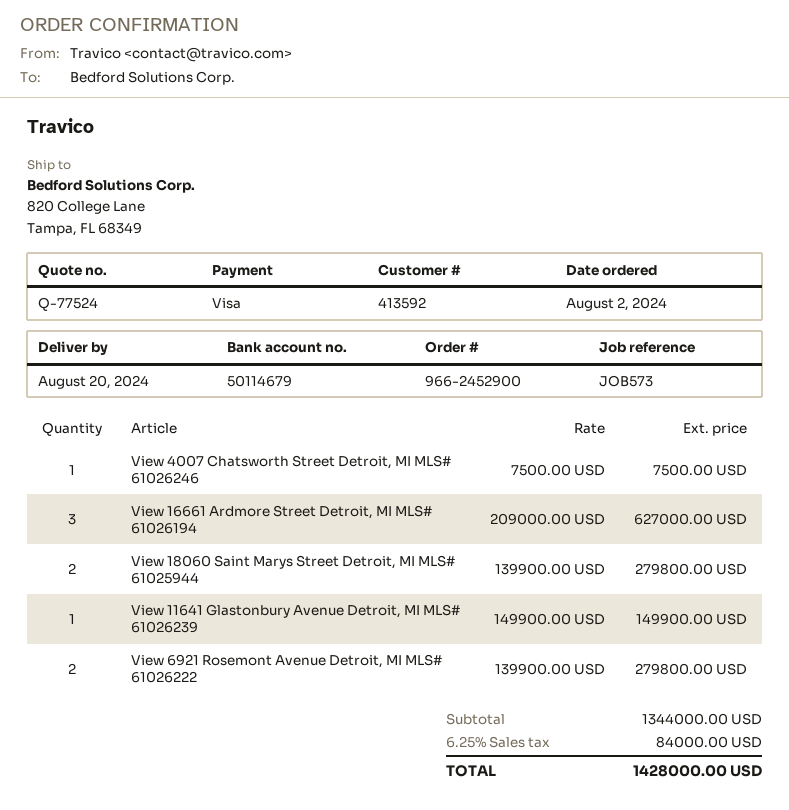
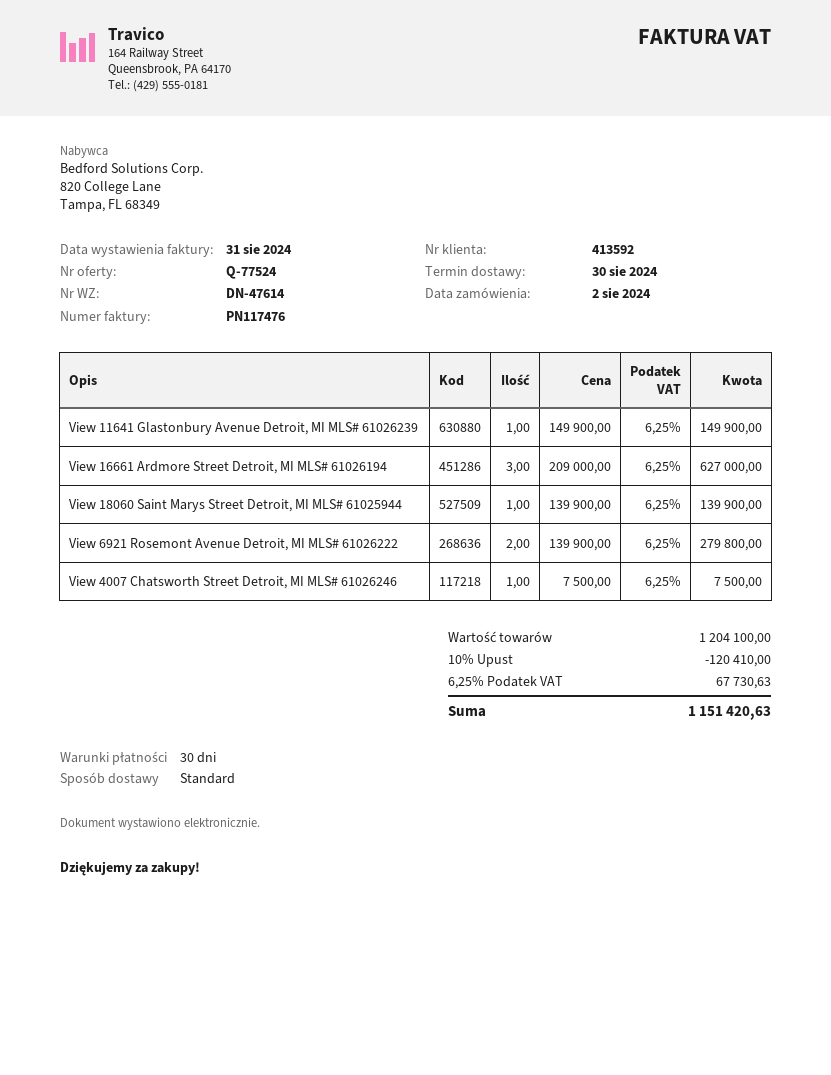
delivery date: 2024-08-20 -> 2024-08-30
View 18060 Saint Marys Street Detroit, MI MLS# 61025944: 2 x 139900.00 = 279800.00 -> 1 x 139900.00 = 139900.00
subtotal: 1344000.00 -> 1204100.00
discount: none -> 10% = 120410.00
tax: 6.25% = 84000.00 -> 6.25% = 67730.63
total: 1428000.00 -> 1151420.63

